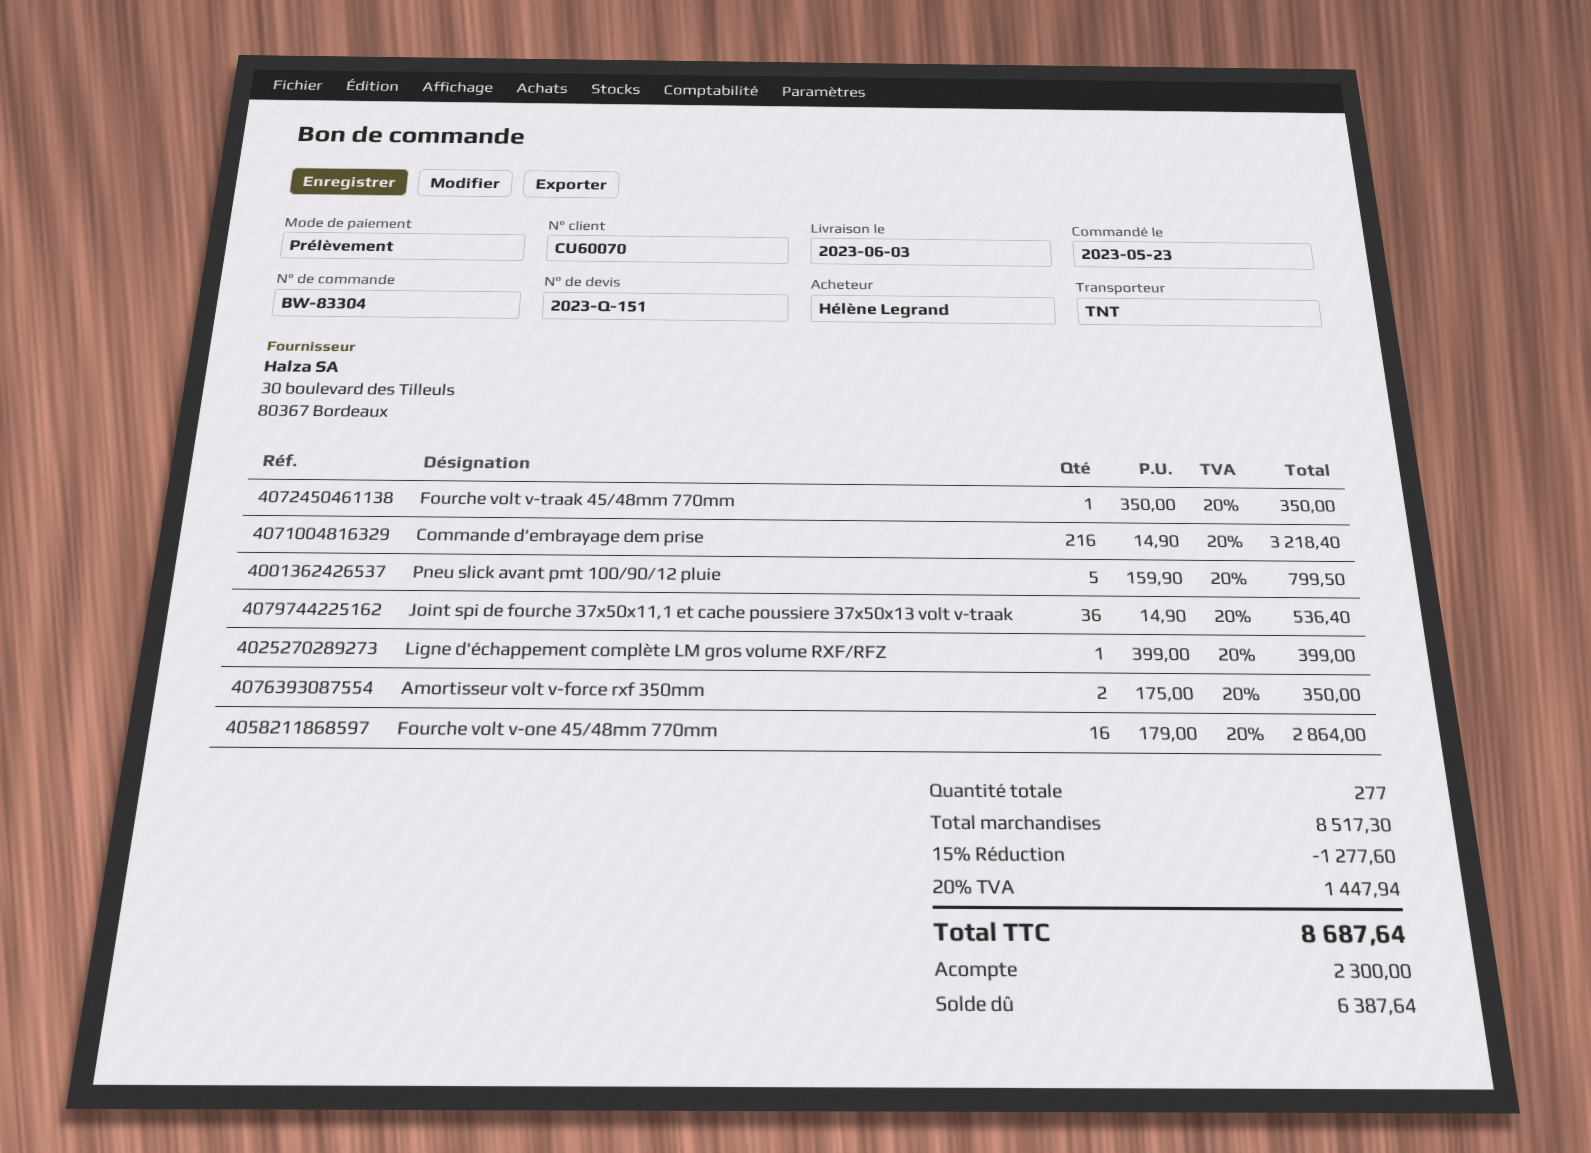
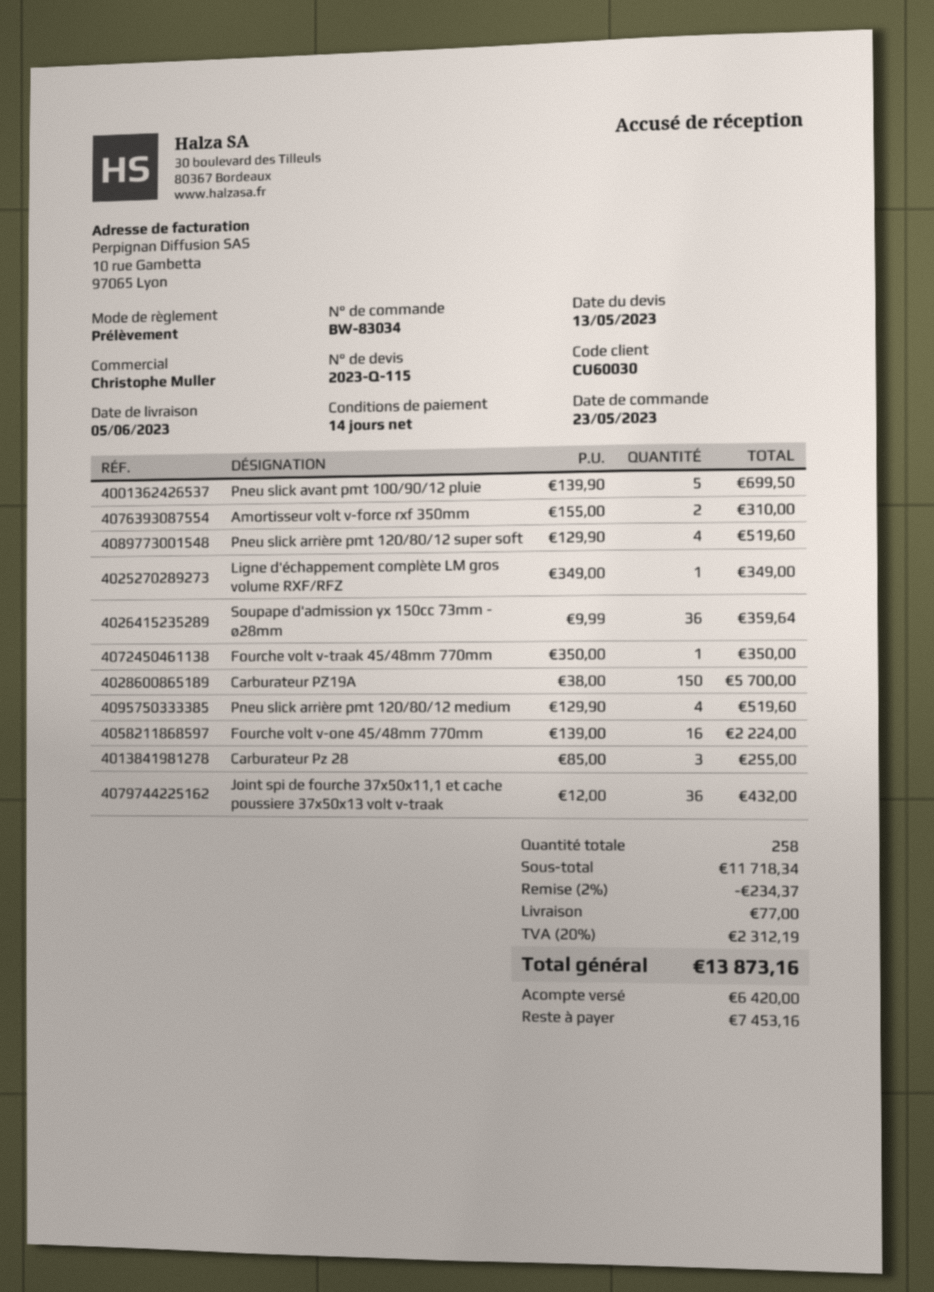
quote number: 2023-Q-151 -> 2023-Q-115
order number: BW-83304 -> BW-83034
delivery date: 2023-06-03 -> 2023-06-05
customer number: CU60070 -> CU60030
Commande d'embrayage dem prise: 216 x 14.90 = 3218.40 -> none
Pneu slick avant pmt 100/90/12 pluie: 5 x 159.90 = 799.50 -> 5 x 139.90 = 699.50
Joint spi de fourche 37x50x11,1 et cache poussiere 37x50x13 volt v-traak: 36 x 14.90 = 536.40 -> 36 x 12.00 = 432.00
Ligne d'échappement complète LM gros volume RXF/RFZ: 1 x 399.00 = 399.00 -> 1 x 349.00 = 349.00
Amortisseur volt v-force rxf 350mm: 2 x 175.00 = 350.00 -> 2 x 155.00 = 310.00
Fourche volt v-one 45/48mm 770mm: 16 x 179.00 = 2864.00 -> 16 x 139.00 = 2224.00
Pneu slick arrière pmt 120/80/12 super soft: none -> 4 x 129.90 = 519.60
Soupape d'admission yx 150cc 73mm - ø28mm: none -> 36 x 9.99 = 359.64
Carburateur PZ19A: none -> 150 x 38.00 = 5700.00
Pneu slick arrière pmt 120/80/12 medium: none -> 4 x 129.90 = 519.60
Carburateur Pz 28: none -> 3 x 85.00 = 255.00
total quantity: 277 -> 258
subtotal: 8517.30 -> 11718.34
discount: 15% = 1277.60 -> 2% = 234.37
shipping: none -> 77.00
tax: 20% = 1447.94 -> 20% = 2312.19
total: 8687.64 -> 13873.16
deposit: 2300.00 -> 6420.00
balance: 6387.64 -> 7453.16

